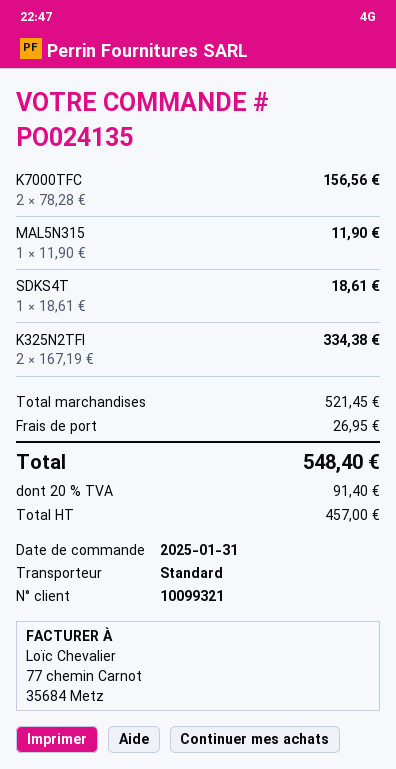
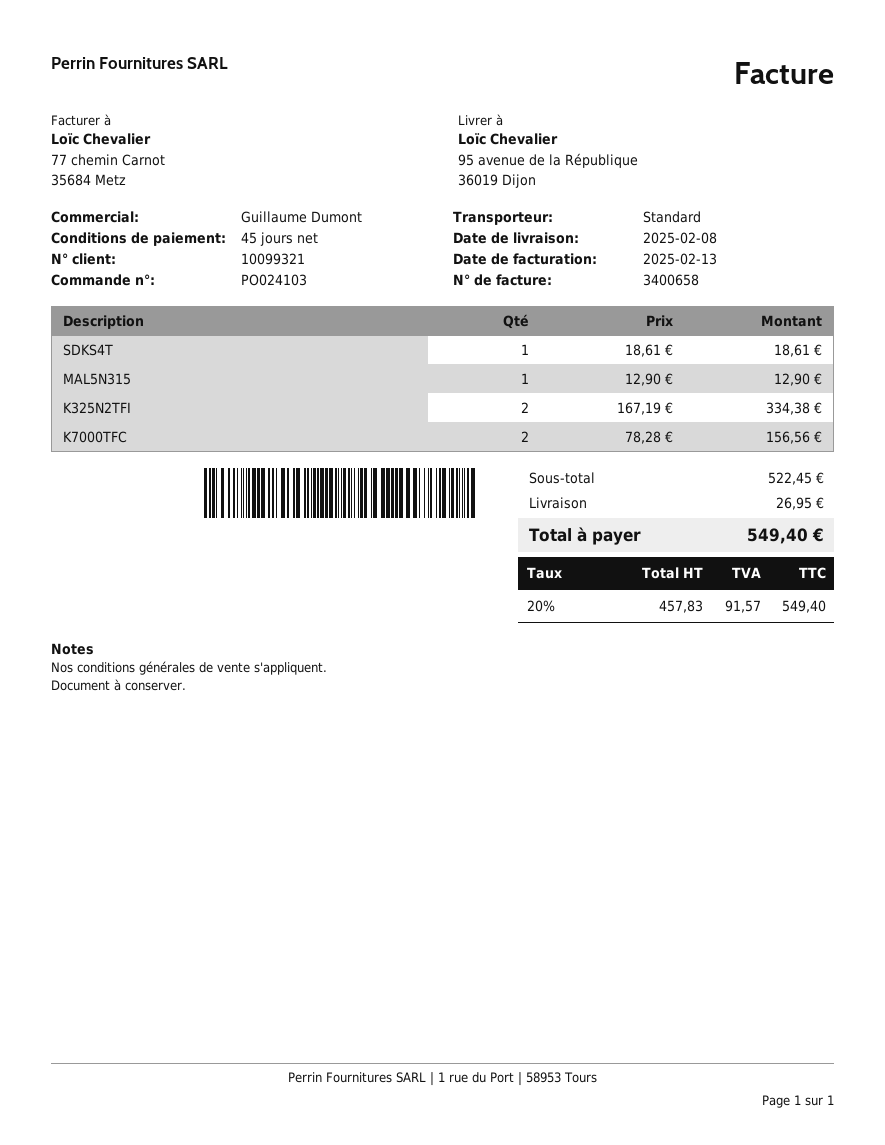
order number: PO024135 -> PO024103
MAL5N315: 1 x 11.90 = 11.90 -> 1 x 12.90 = 12.90
subtotal: 521.45 -> 522.45
net: 457.00 -> 457.83
tax: 20% = 91.40 -> 20% = 91.57
total: 548.40 -> 549.40

